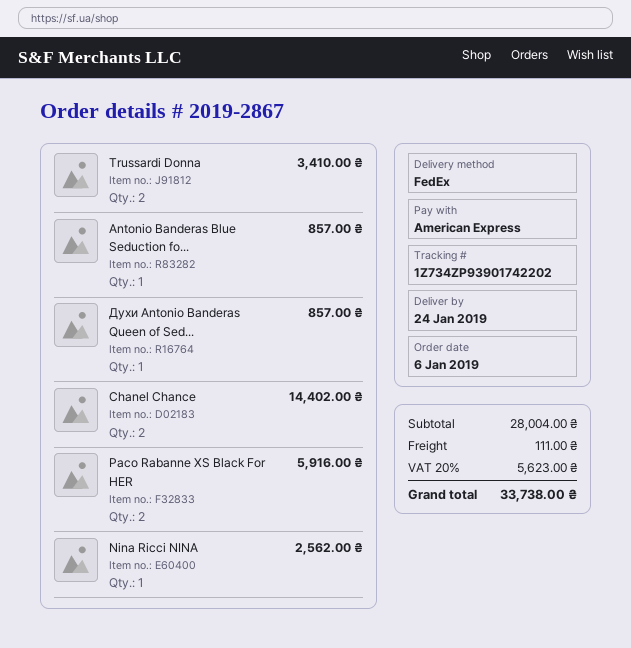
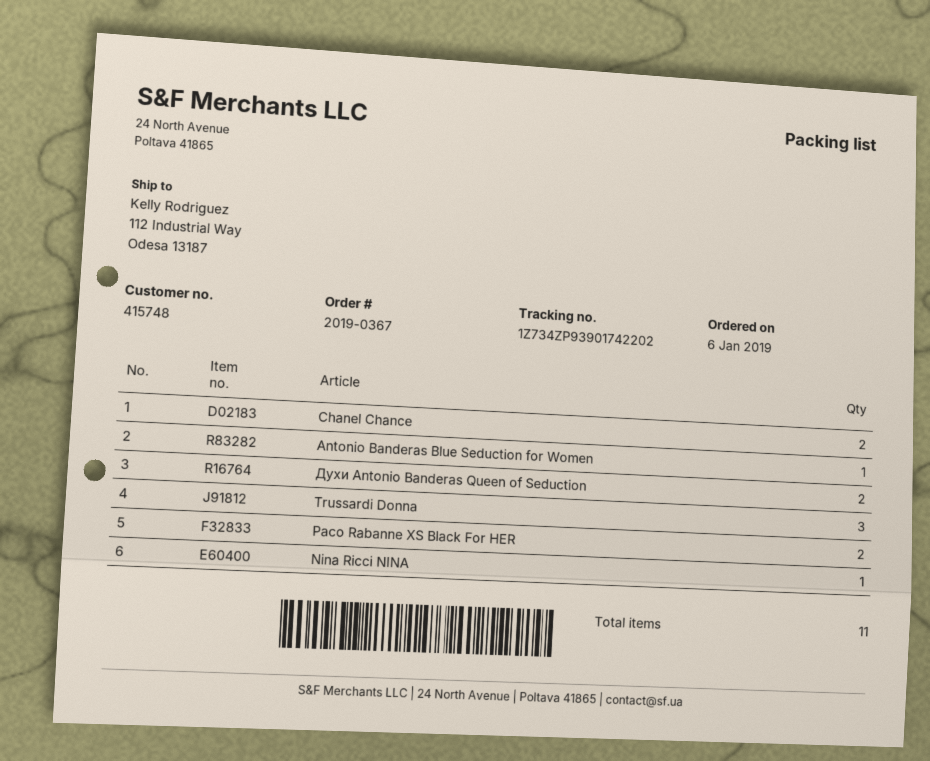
order number: 2019-2867 -> 2019-0367
Trussardi Donna: 2 -> 3
Духи Antonio Banderas Queen of Sed...: 1 -> 2

